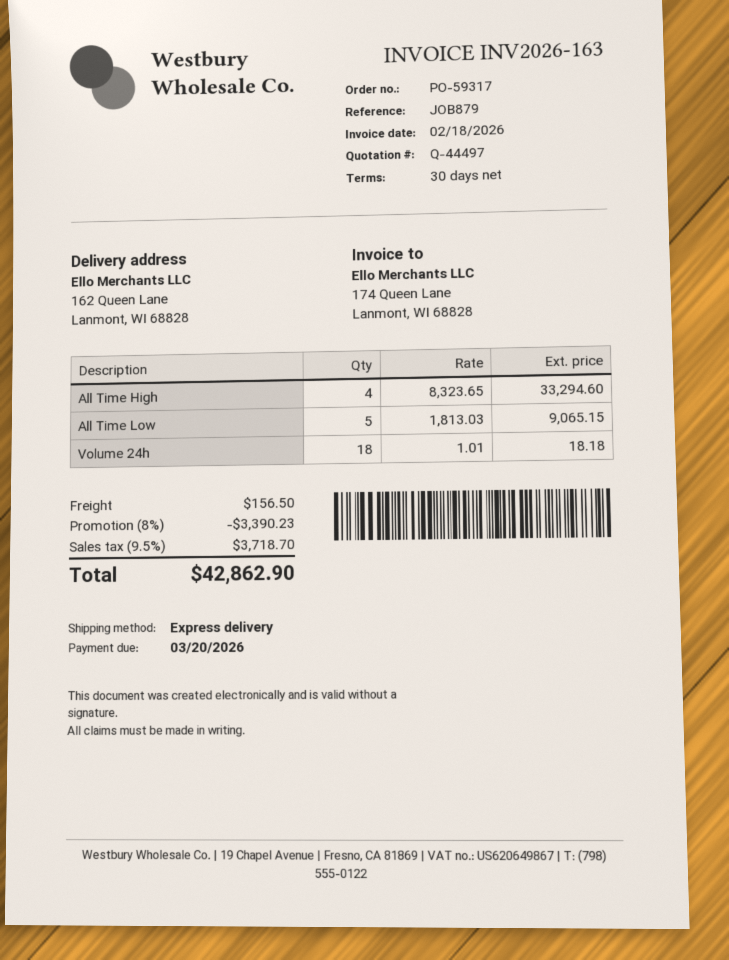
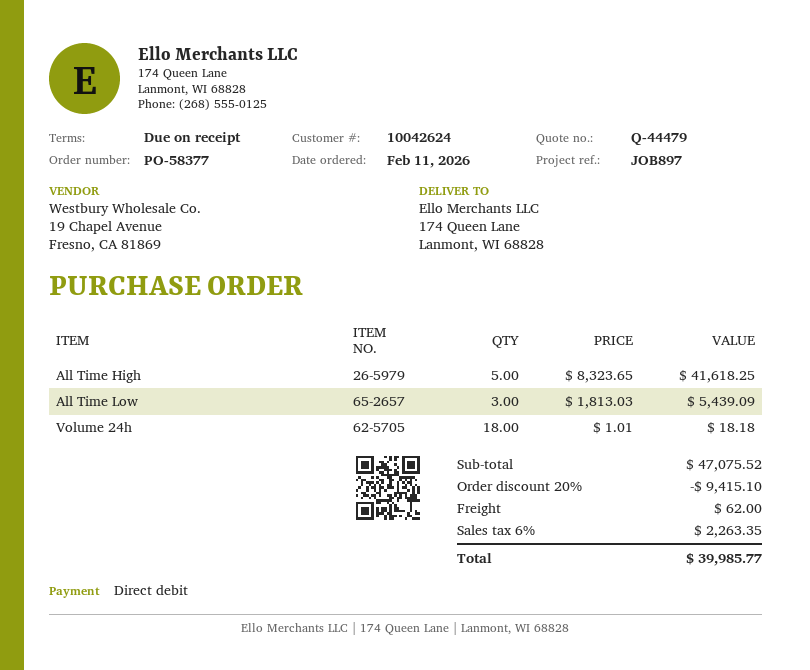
quote number: Q-44497 -> Q-44479
order number: PO-59317 -> PO-58377
payment terms: 30 days -> on receipt
reference: JOB879 -> JOB897
ship to: 162 Queen Lane, Lanmont, WI 68828 -> 174 Queen Lane, Lanmont, WI 68828
All Time High: 4 x 8323.65 = 33294.60 -> 5 x 8323.65 = 41618.25
All Time Low: 5 x 1813.03 = 9065.15 -> 3 x 1813.03 = 5439.09
discount: 8% = 3390.23 -> 20% = 9415.10
shipping: 156.50 -> 62.00
tax: 9.5% = 3718.70 -> 6% = 2263.35
total: 42862.90 -> 39985.77

